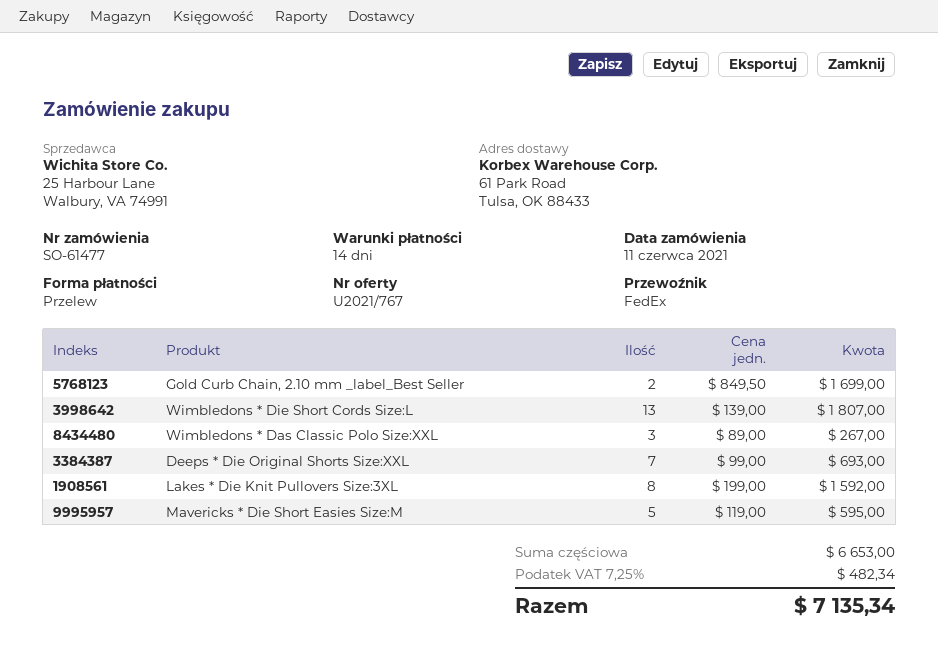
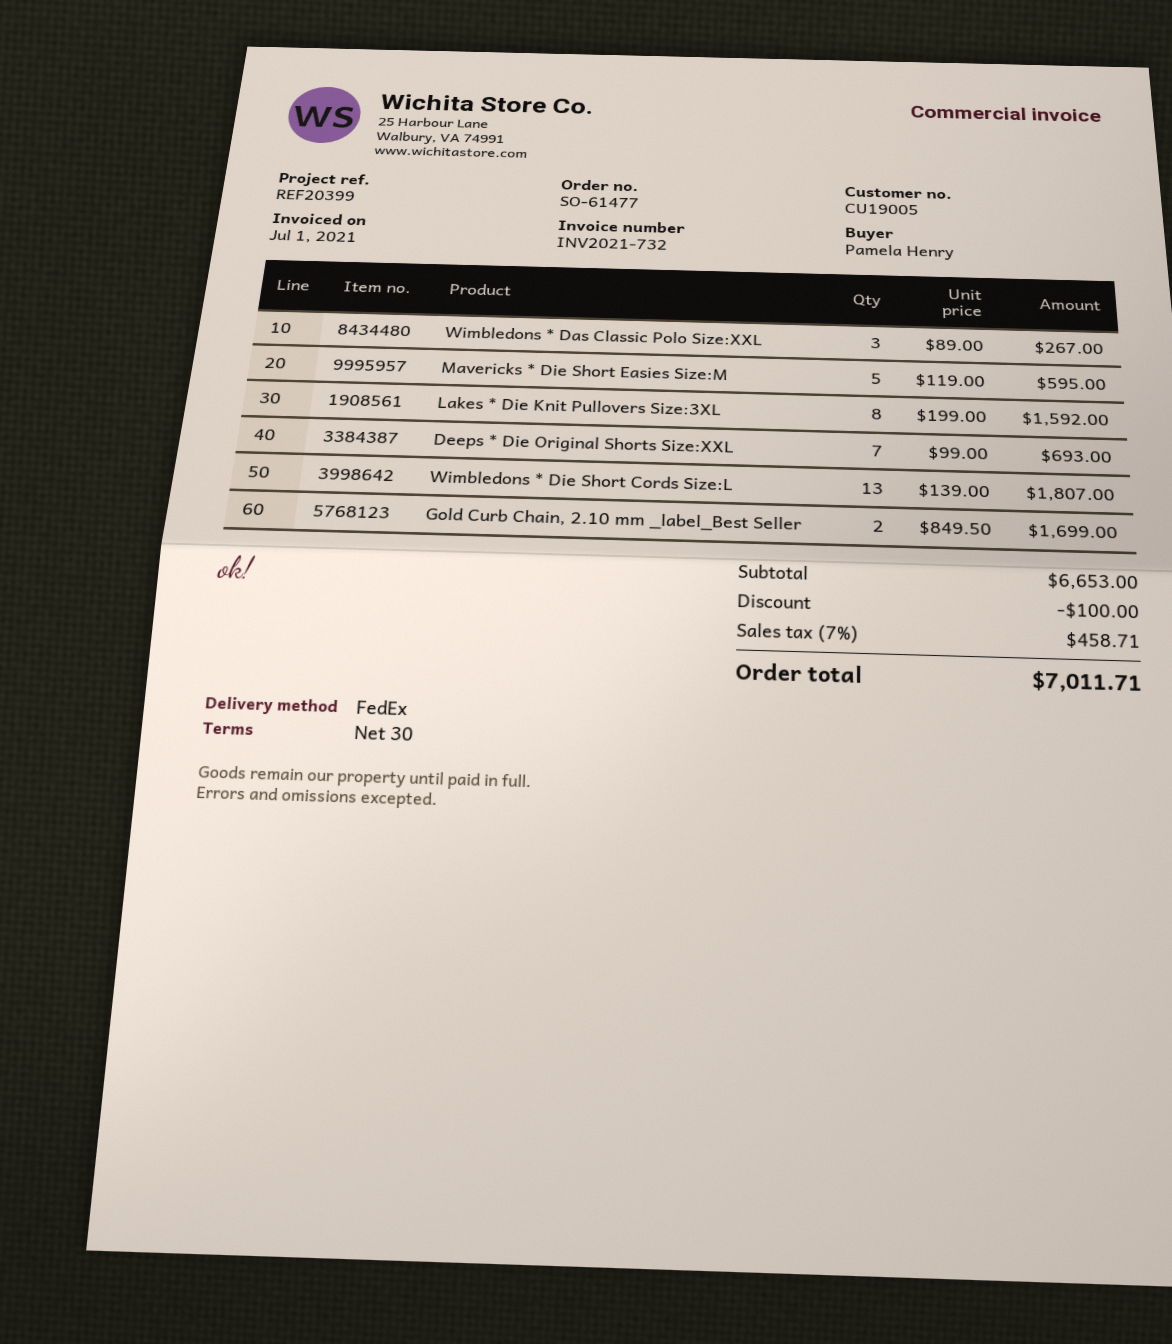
payment terms: 14 days -> 30 days
discount: none -> 100.00
tax: 7.25% = 482.34 -> 7% = 458.71
total: 7135.34 -> 7011.71

